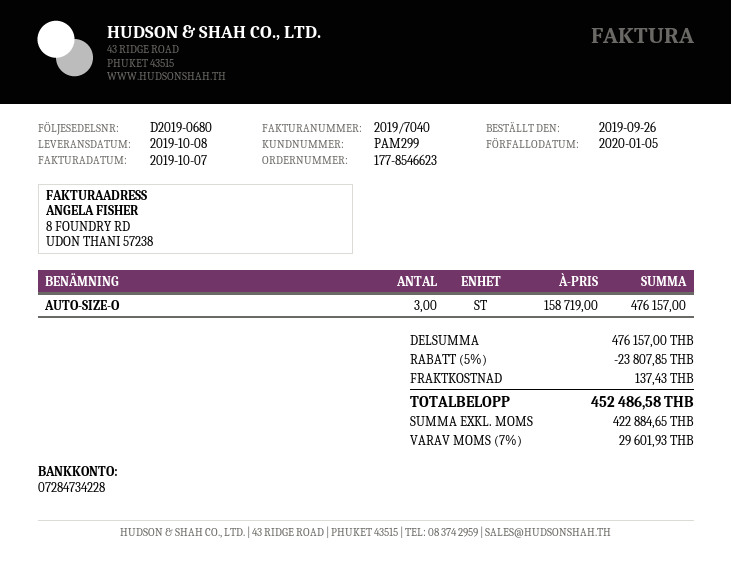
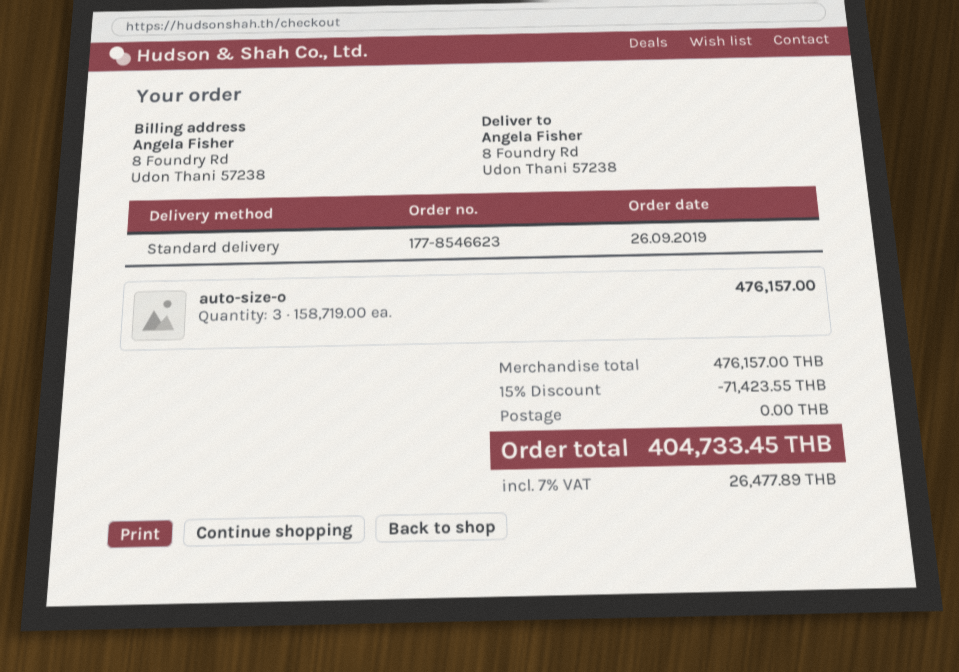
discount: 5% = 23807.85 -> 15% = 71423.55
shipping: 137.43 -> 0.00
tax: 7% = 29601.93 -> 7% = 26477.89
total: 452486.58 -> 404733.45

